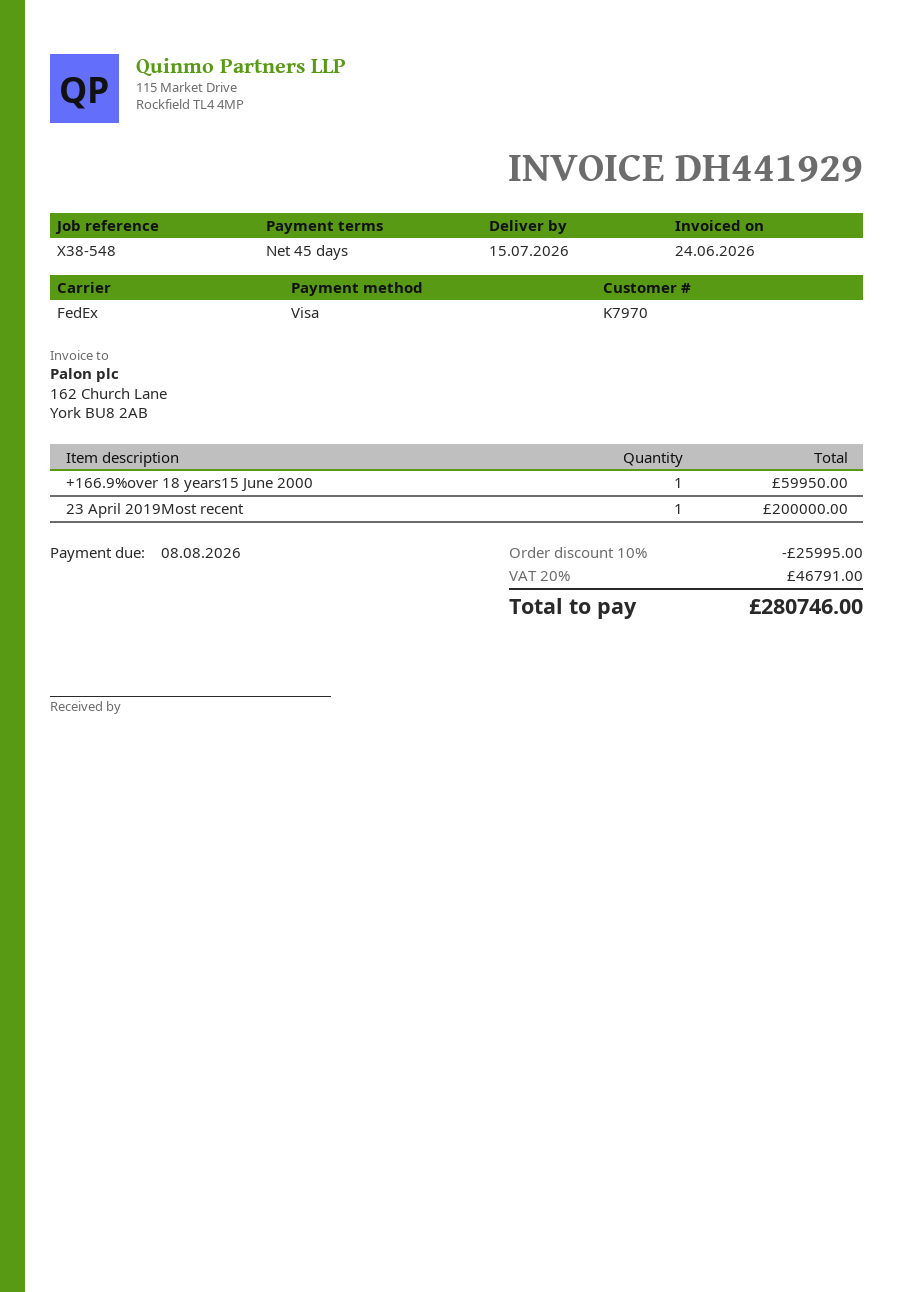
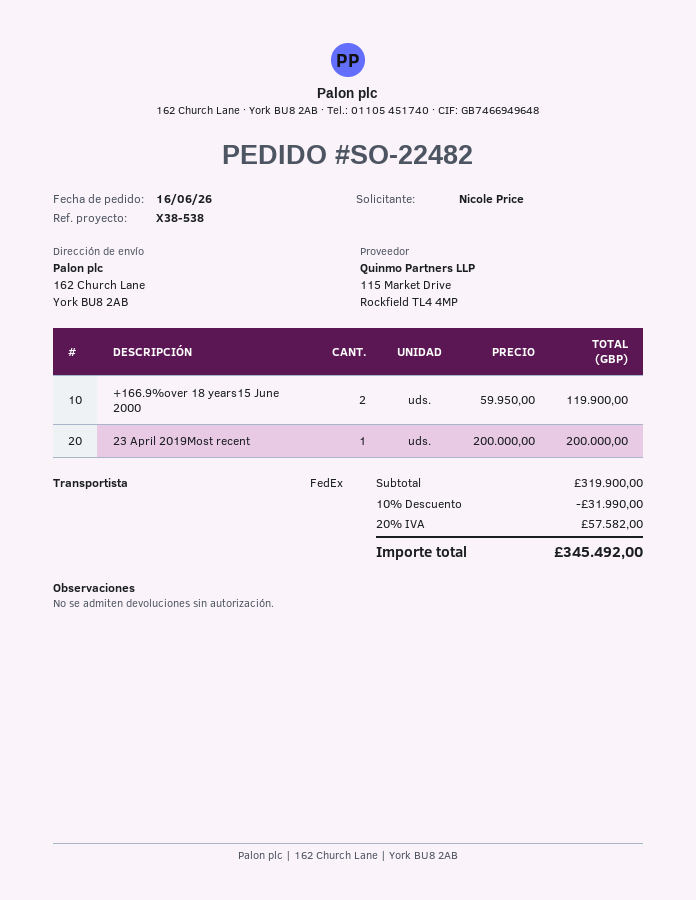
reference: X38-548 -> X38-538
+166.9%over 18 years15 June 2000: 1 for 59950.00 -> 2 for 119900.00
discount: 10% = 25995.00 -> 10% = 31990.00
tax: 20% = 46791.00 -> 20% = 57582.00
total: 280746.00 -> 345492.00

